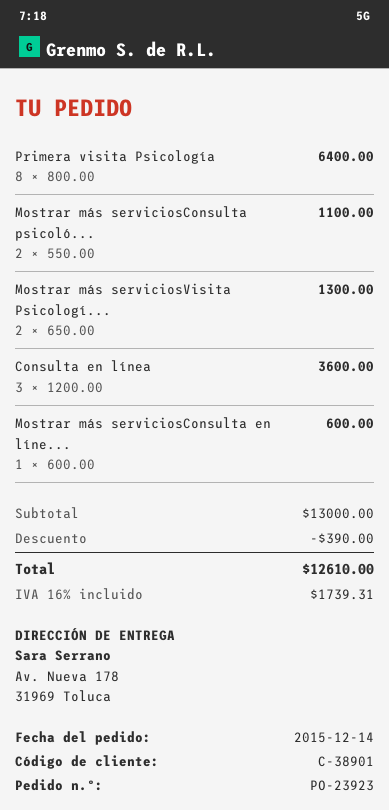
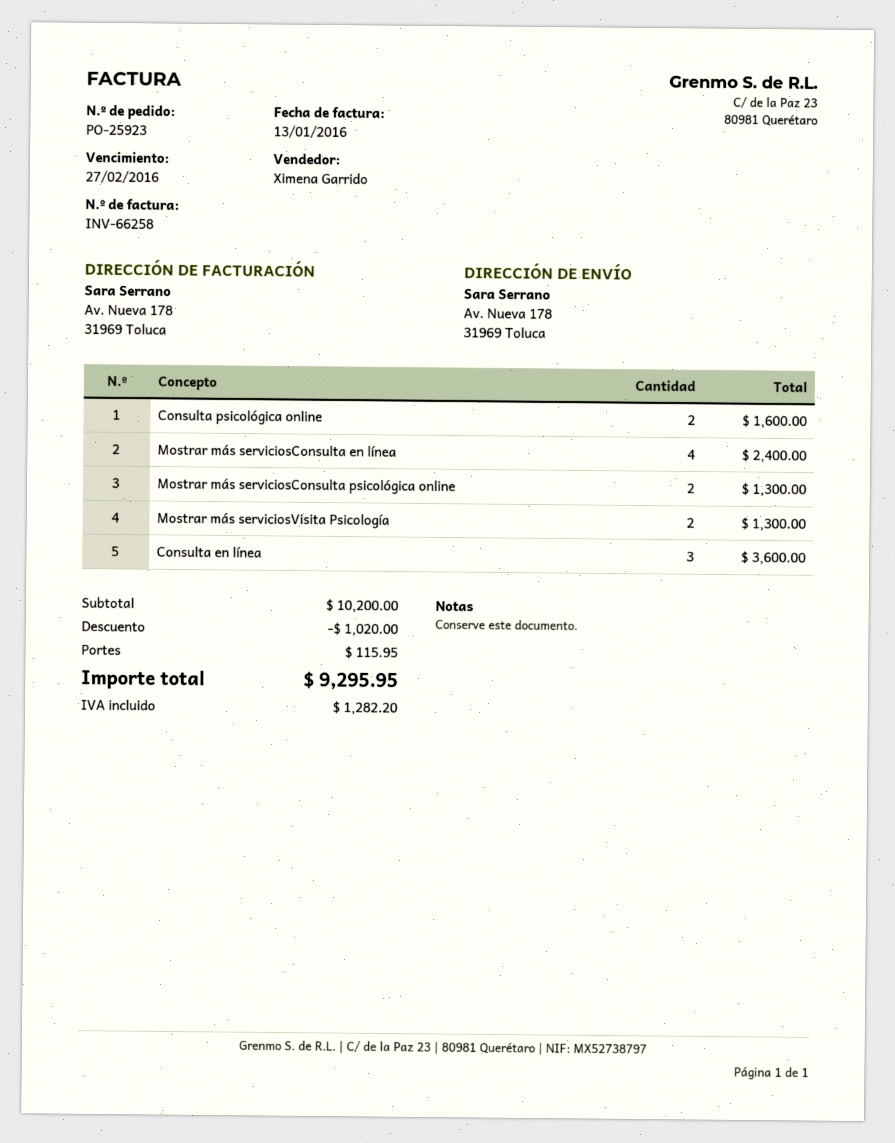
order number: PO-23923 -> PO-25923
Primera visita Psicología: 8 for 6400.00 -> none
Mostrar más serviciosConsulta psicoló...: 2 for 1100.00 -> 2 for 1300.00
Mostrar más serviciosConsulta en líne...: 1 for 600.00 -> 4 for 2400.00
Consulta psicológica online: none -> 2 for 1600.00
subtotal: 13000.00 -> 10200.00
discount: 390.00 -> 1020.00
shipping: none -> 115.95
tax: 1739.31 -> 1282.20
total: 12610.00 -> 9295.95

